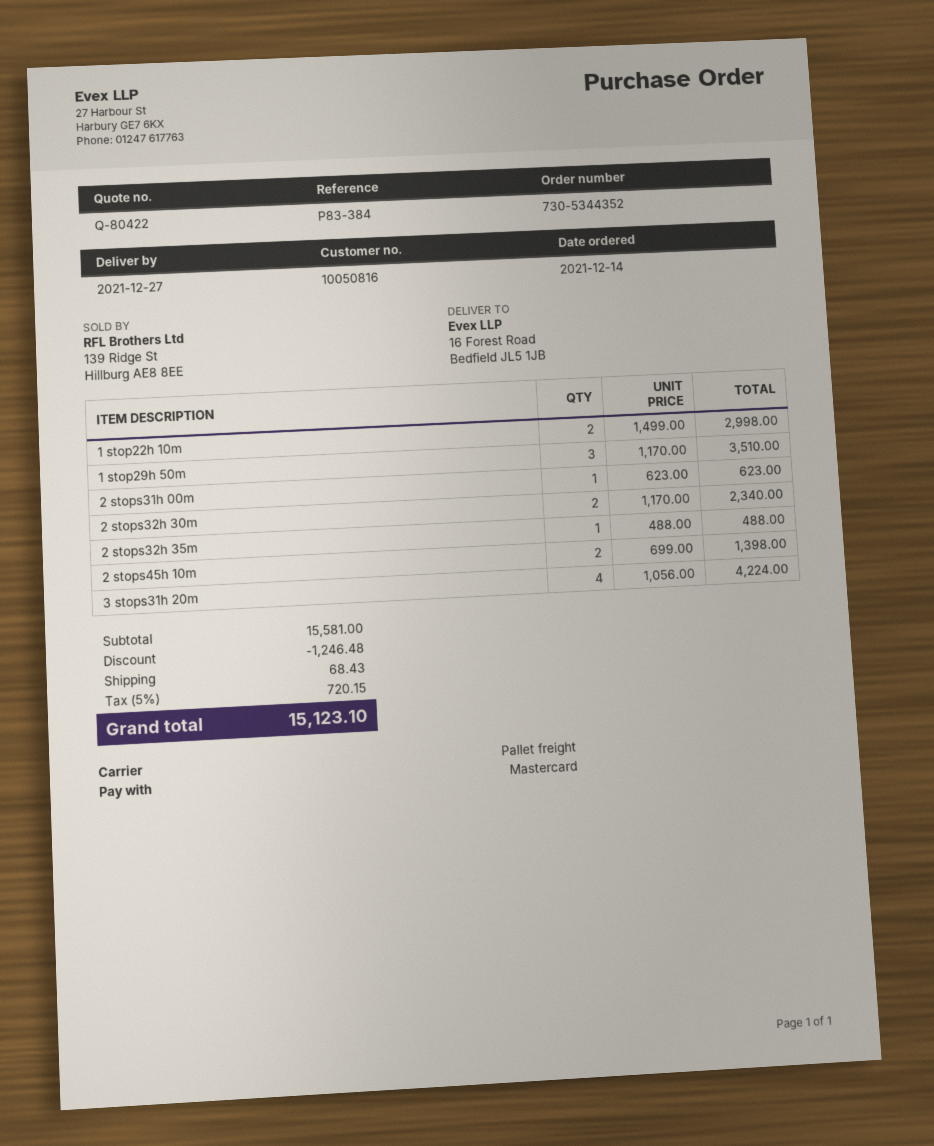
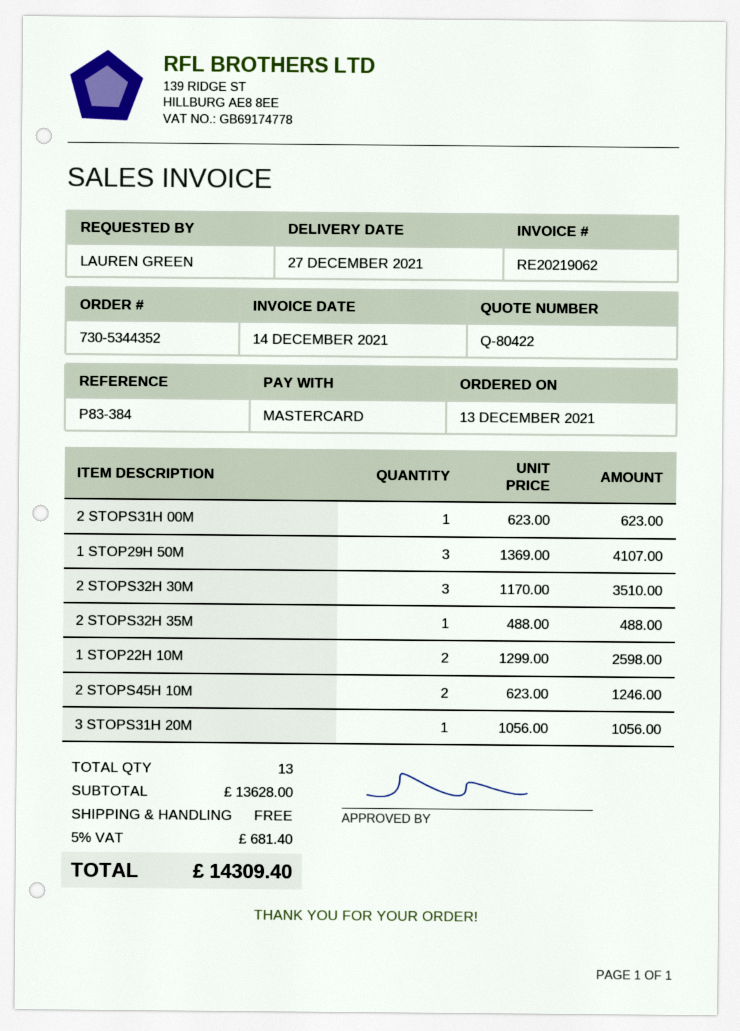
order date: 2021-12-14 -> 2021-12-13
1 stop22h 10m: 2 x 1499.00 = 2998.00 -> 2 x 1299.00 = 2598.00
1 stop29h 50m: 3 x 1170.00 = 3510.00 -> 3 x 1369.00 = 4107.00
2 stops32h 30m: 2 x 1170.00 = 2340.00 -> 3 x 1170.00 = 3510.00
2 stops45h 10m: 2 x 699.00 = 1398.00 -> 2 x 623.00 = 1246.00
3 stops31h 20m: 4 x 1056.00 = 4224.00 -> 1 x 1056.00 = 1056.00
subtotal: 15581.00 -> 13628.00
discount: 1246.48 -> none
shipping: 68.43 -> 0.00
tax: 5% = 720.15 -> 5% = 681.40
total: 15123.10 -> 14309.40

